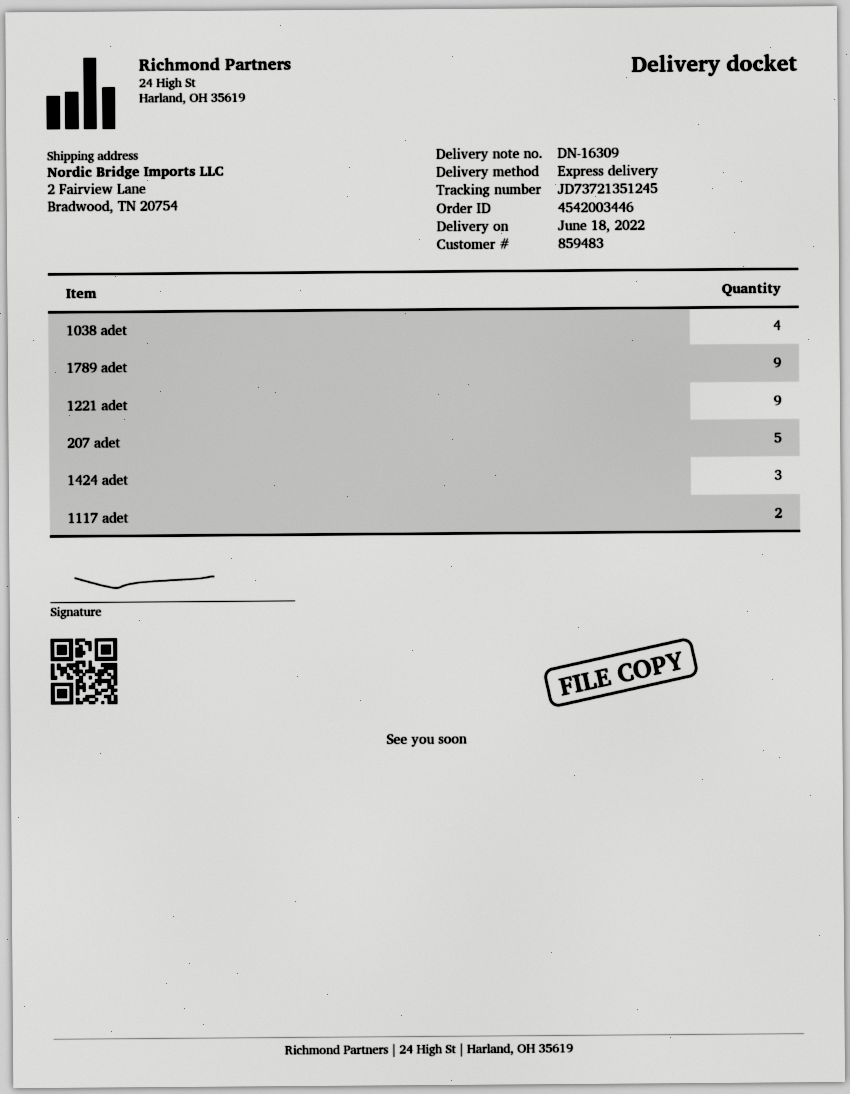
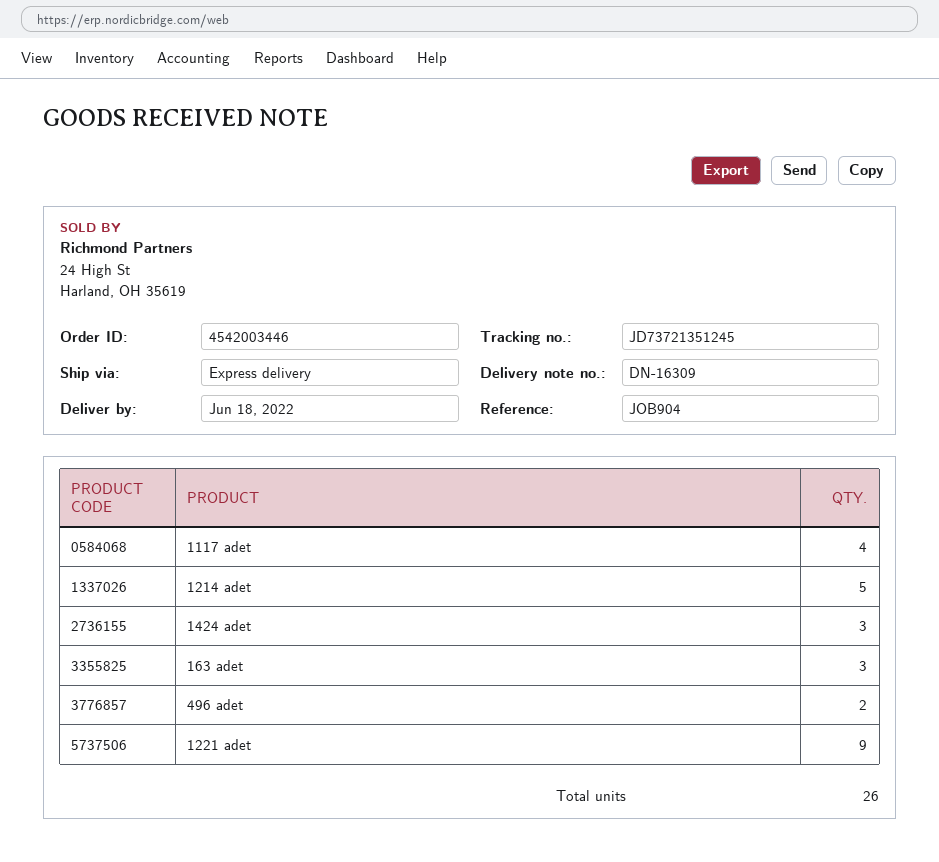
1038 adet: 4 -> none
1789 adet: 9 -> none
207 adet: 5 -> none
1117 adet: 2 -> 4
1214 adet: none -> 5
163 adet: none -> 3
496 adet: none -> 2

